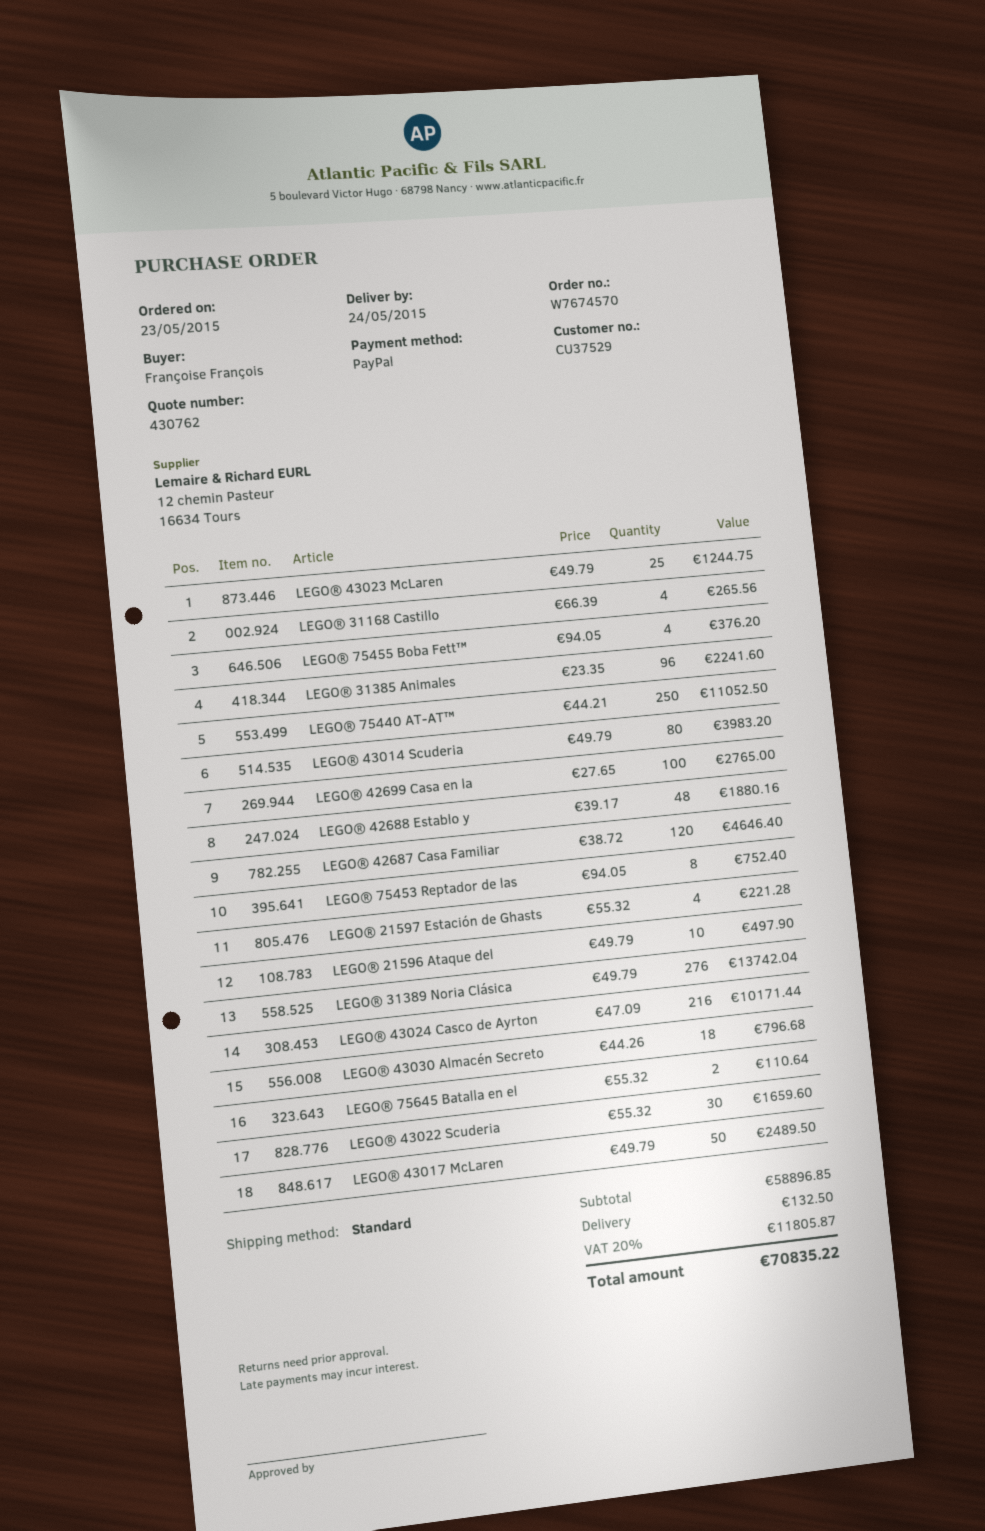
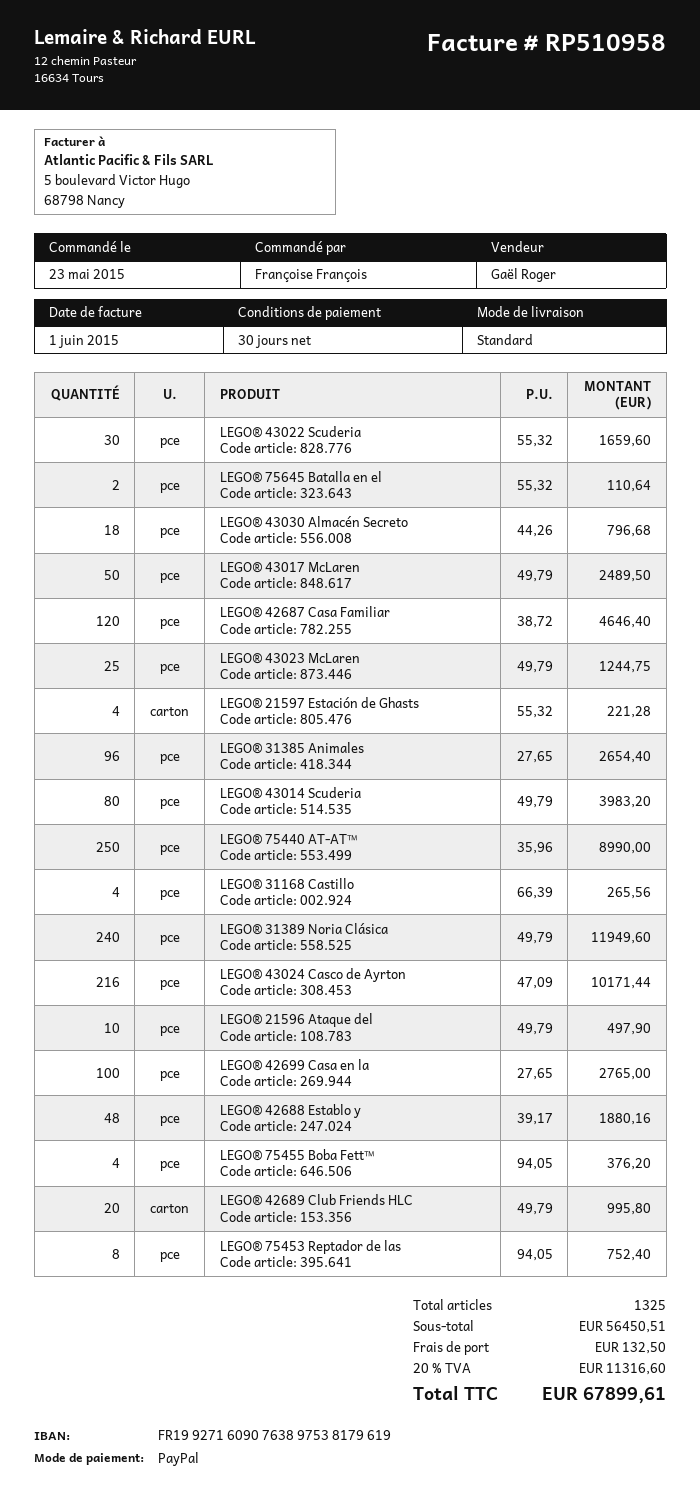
LEGO® 31385 Animales: 96 x 23.35 = 2241.60 -> 96 x 27.65 = 2654.40
LEGO® 75440 AT-AT™: 250 x 44.21 = 11052.50 -> 250 x 35.96 = 8990.00
LEGO® 31389 Noria Clásica: 276 x 49.79 = 13742.04 -> 240 x 49.79 = 11949.60
LEGO® 42689 Club Friends HLC: none -> 20 x 49.79 = 995.80
subtotal: 58896.85 -> 56450.51
tax: 20% = 11805.87 -> 20% = 11316.60
total: 70835.22 -> 67899.61

